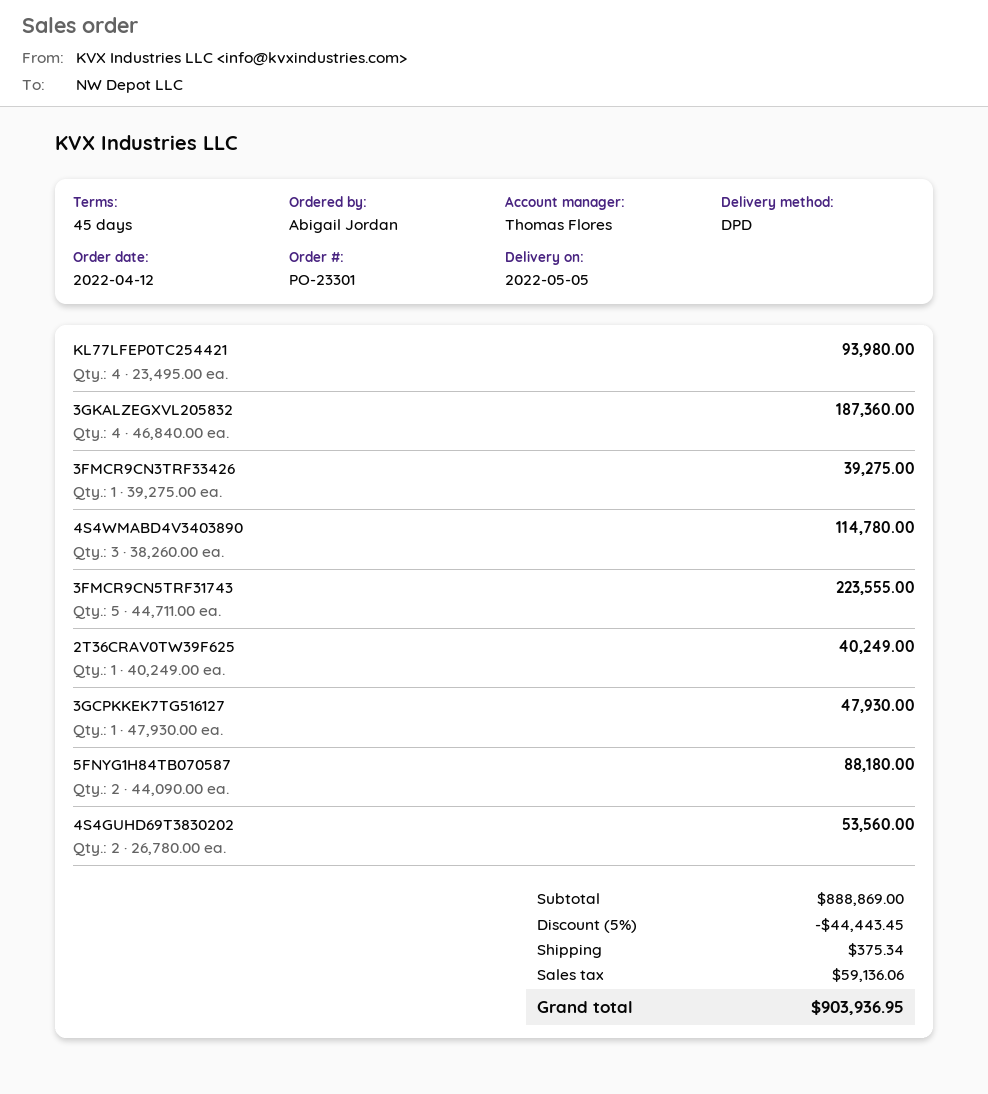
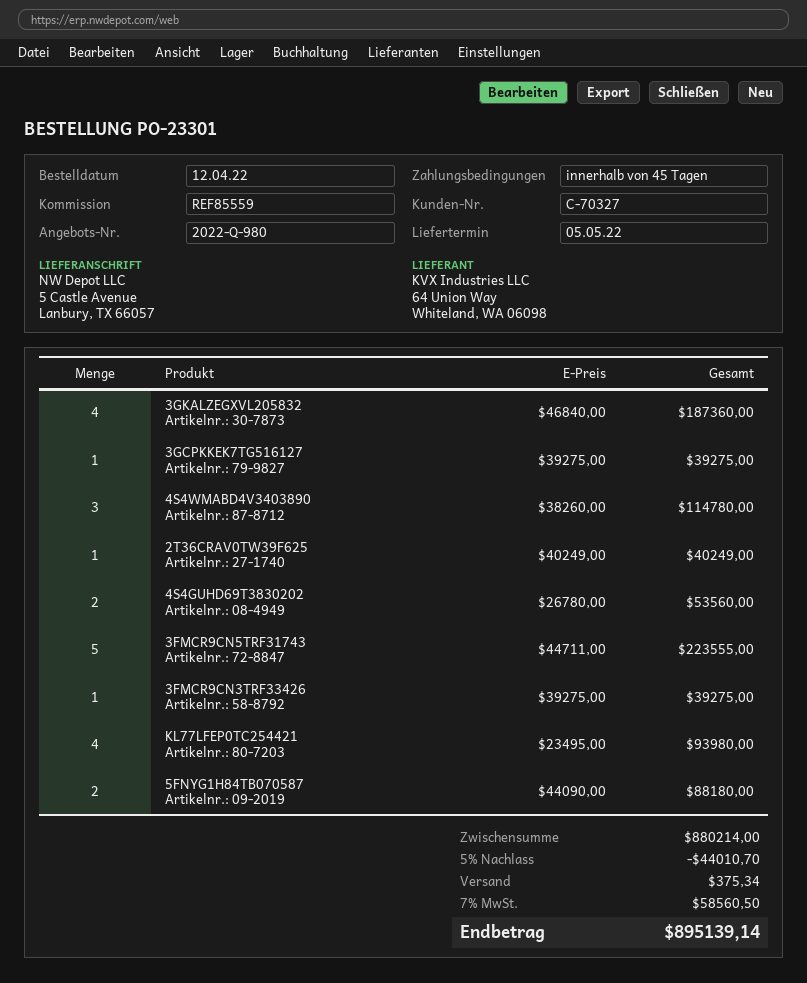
3GCPKKEK7TG516127: 1 x 47930.00 = 47930.00 -> 1 x 39275.00 = 39275.00
subtotal: 888869.00 -> 880214.00
discount: 5% = 44443.45 -> 5% = 44010.70
tax: 59136.06 -> 58560.50
total: 903936.95 -> 895139.14

